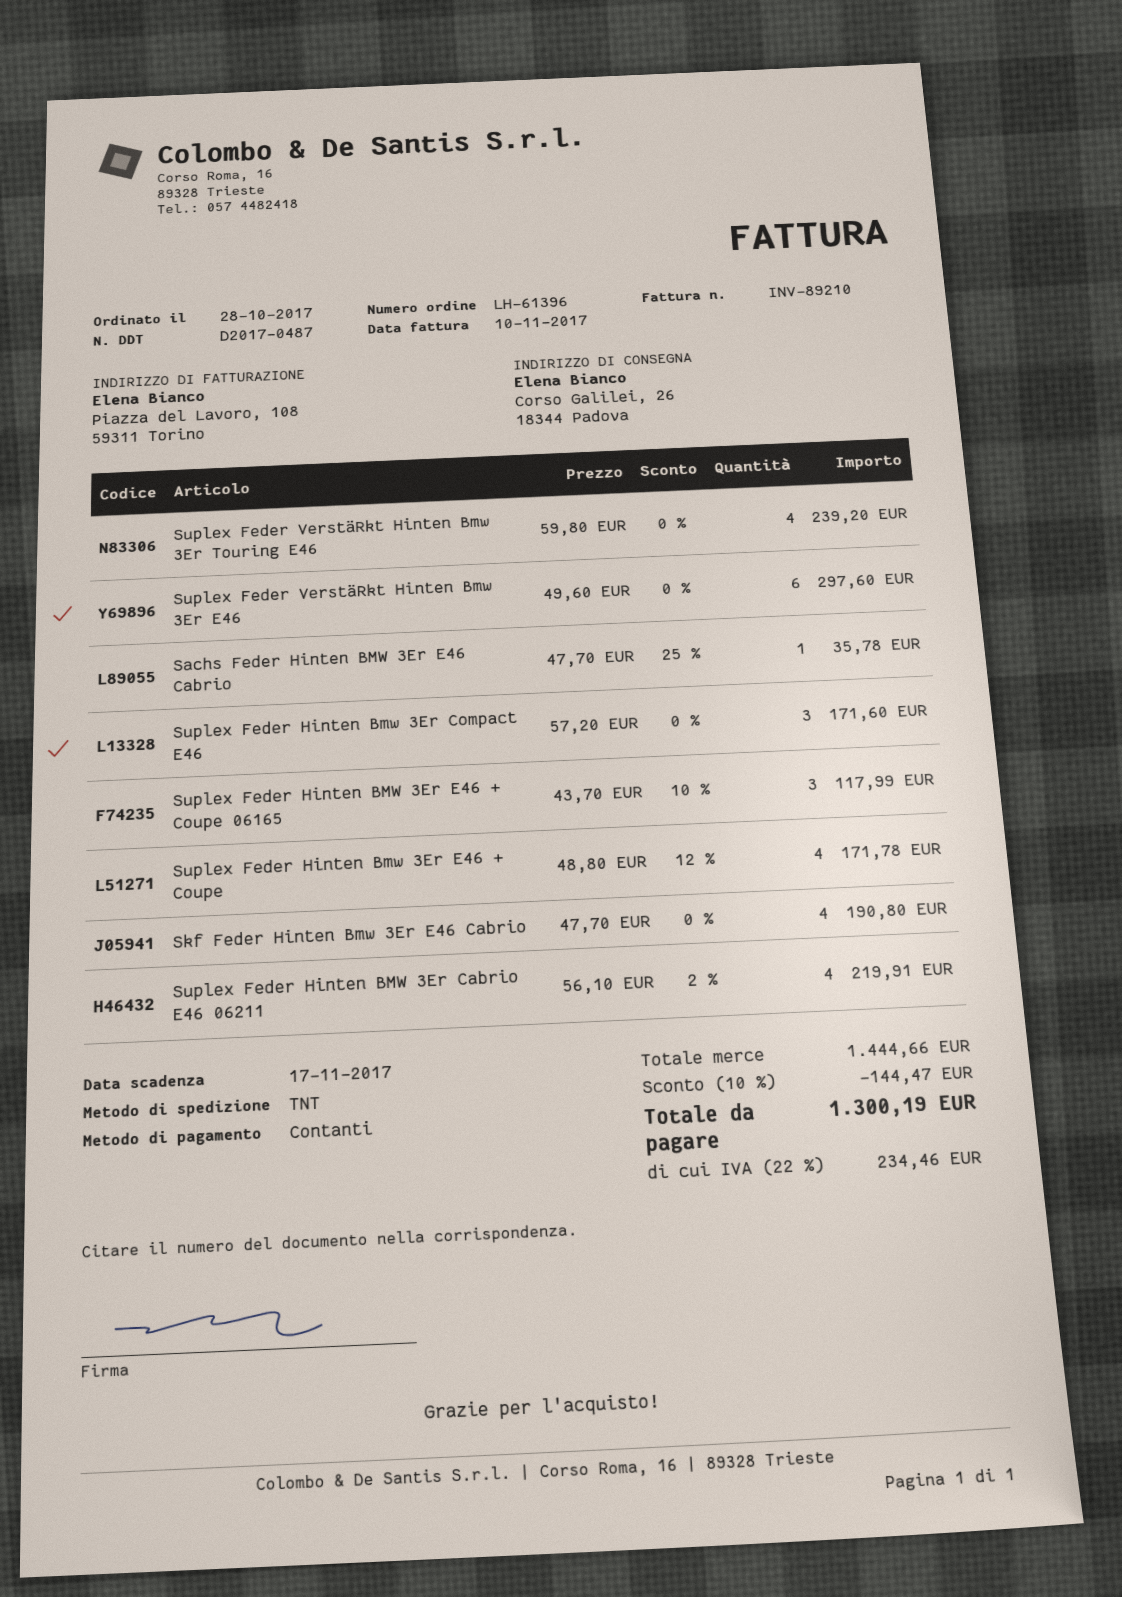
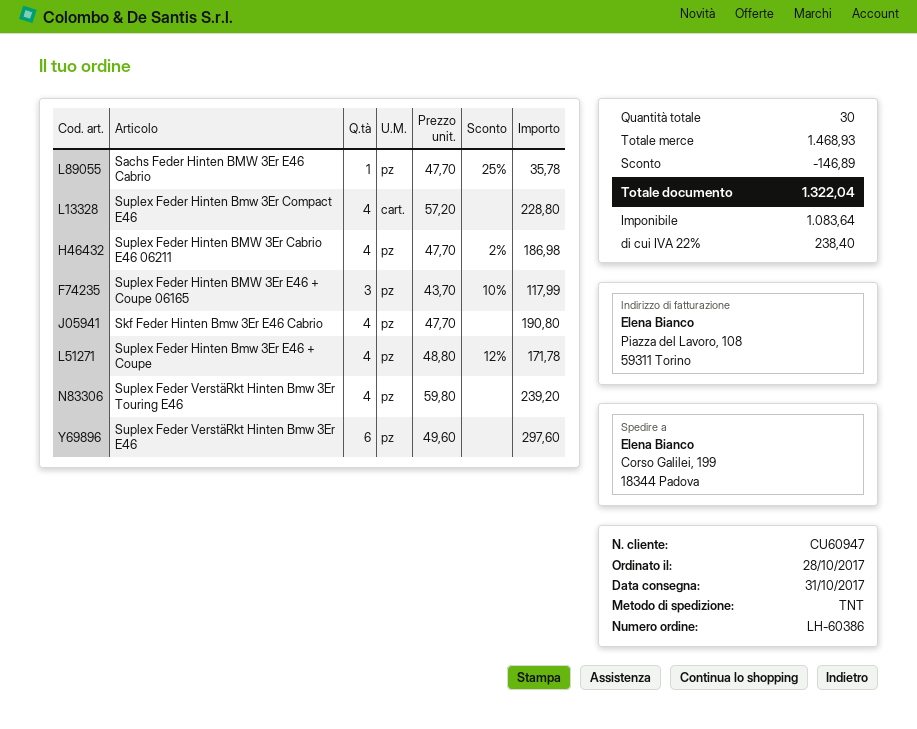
order number: LH-61396 -> LH-60386
ship to: Corso Galilei, 26, 18344 Padova -> Corso Galilei, 199, 18344 Padova
Suplex Feder Hinten Bmw 3Er Compact E46: 3 x 57.20 = 171.60 -> 4 x 57.20 = 228.80
Suplex Feder Hinten BMW 3Er Cabrio E46 06211: 4 x 56.10 - 2% = 219.91 -> 4 x 47.70 - 2% = 186.98
subtotal: 1444.66 -> 1468.93
discount: 144.47 -> 146.89
tax: 22% = 234.46 -> 22% = 238.40
total: 1300.19 -> 1322.04

